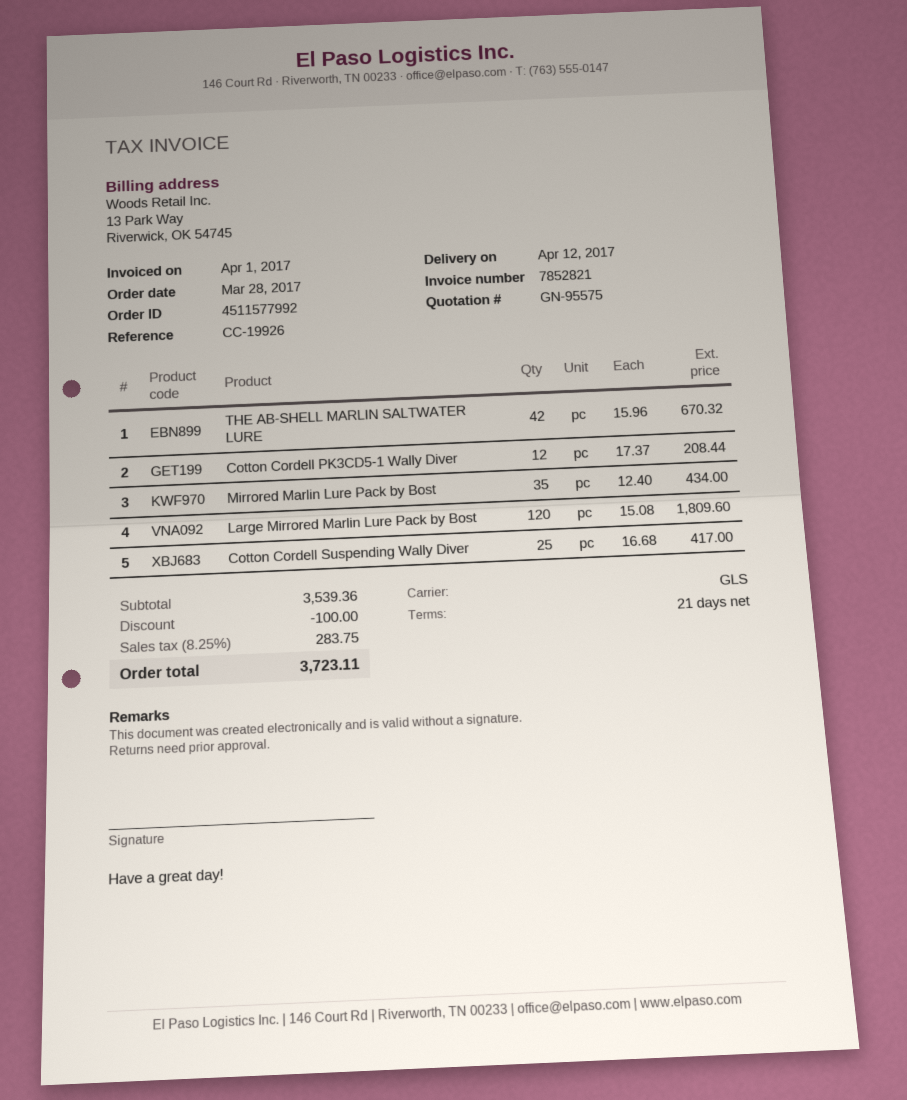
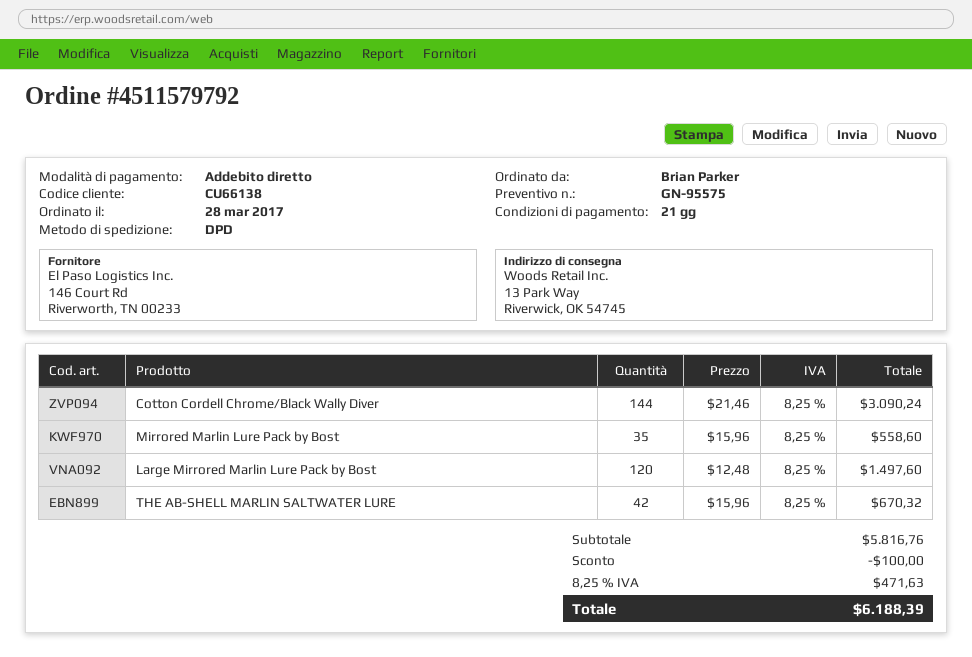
order number: 4511577992 -> 4511579792
shipping method: GLS -> DPD
Cotton Cordell PK3CD5-1 Wally Diver: 12 x 17.37 = 208.44 -> none
Mirrored Marlin Lure Pack by Bost: 35 x 12.40 = 434.00 -> 35 x 15.96 = 558.60
Large Mirrored Marlin Lure Pack by Bost: 120 x 15.08 = 1809.60 -> 120 x 12.48 = 1497.60
Cotton Cordell Suspending Wally Diver: 25 x 16.68 = 417.00 -> none
Cotton Cordell Chrome/Black Wally Diver: none -> 144 x 21.46 = 3090.24
subtotal: 3539.36 -> 5816.76
tax: 8.25% = 283.75 -> 8.25% = 471.63
total: 3723.11 -> 6188.39

